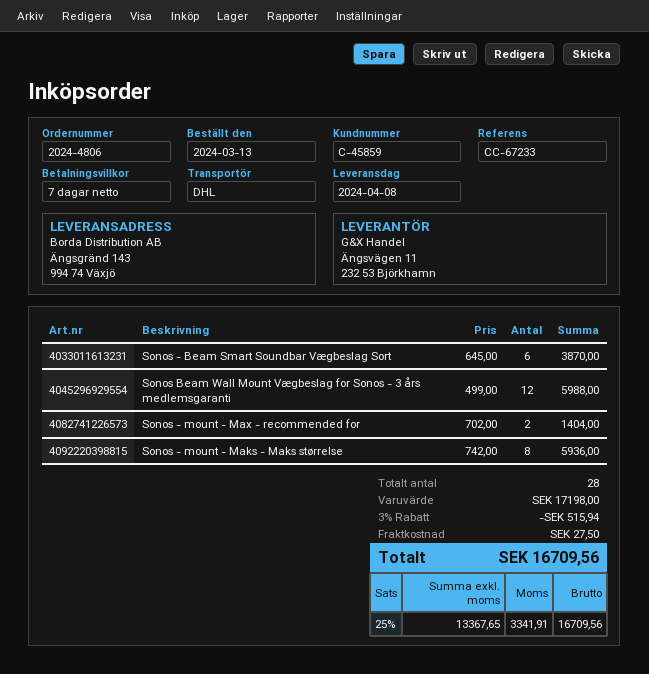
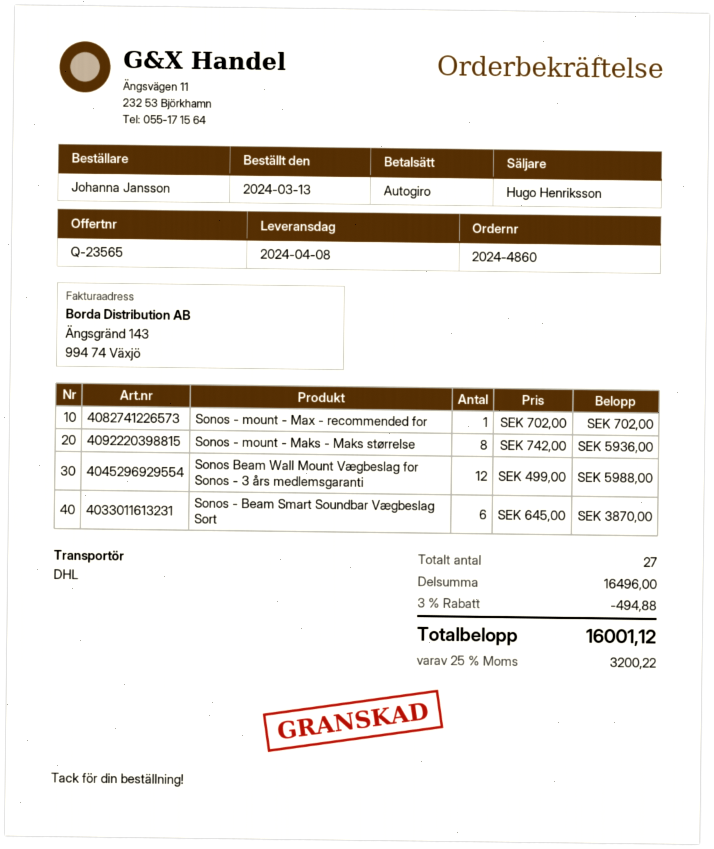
order number: 2024-4806 -> 2024-4860
Sonos - mount - Max - recommended for: 2 x 702.00 = 1404.00 -> 1 x 702.00 = 702.00
total quantity: 28 -> 27
subtotal: 17198.00 -> 16496.00
discount: 3% = 515.94 -> 3% = 494.88
shipping: 27.50 -> none
tax: 25% = 3341.91 -> 25% = 3200.22
total: 16709.56 -> 16001.12

